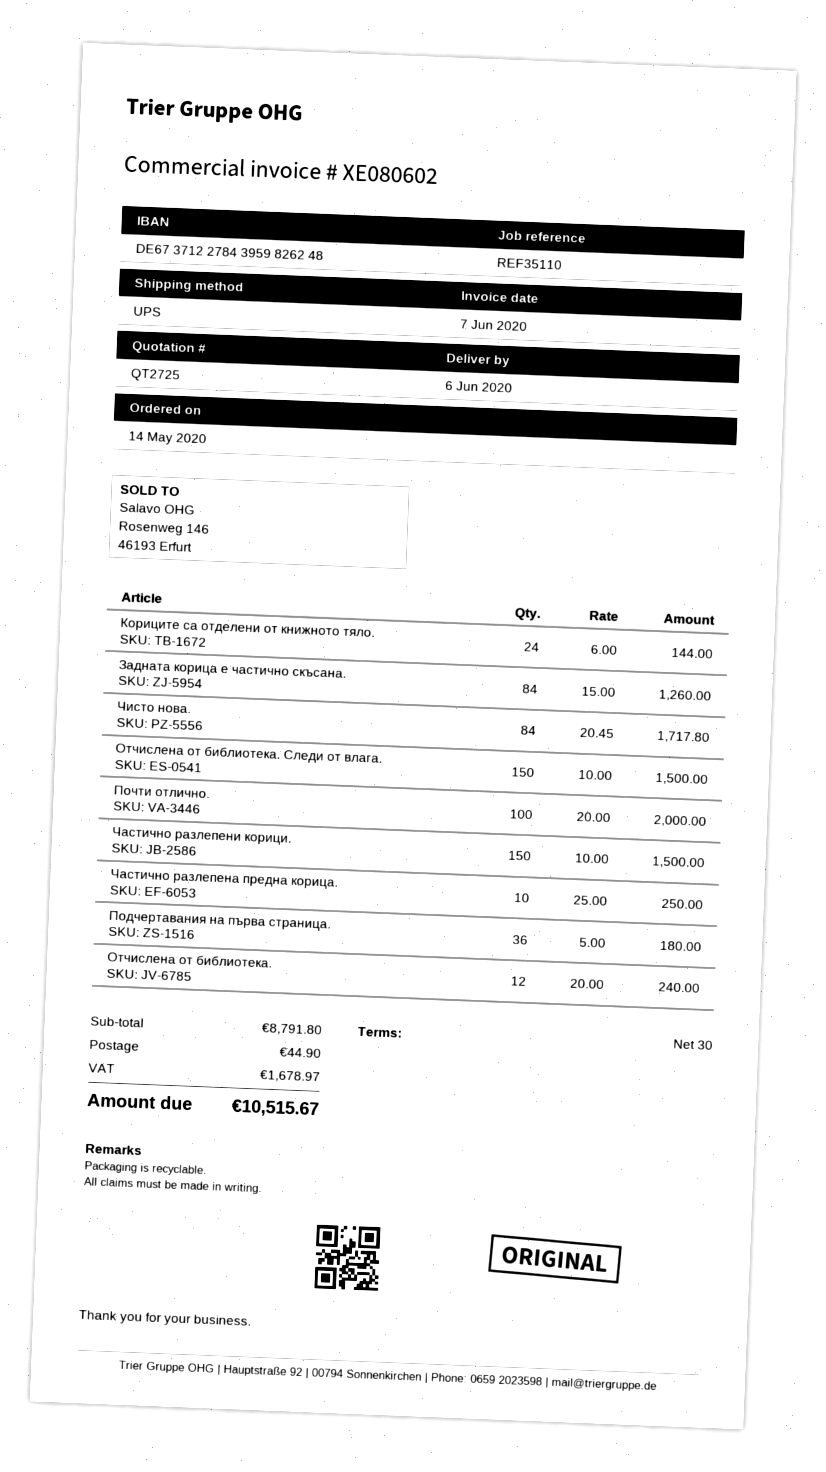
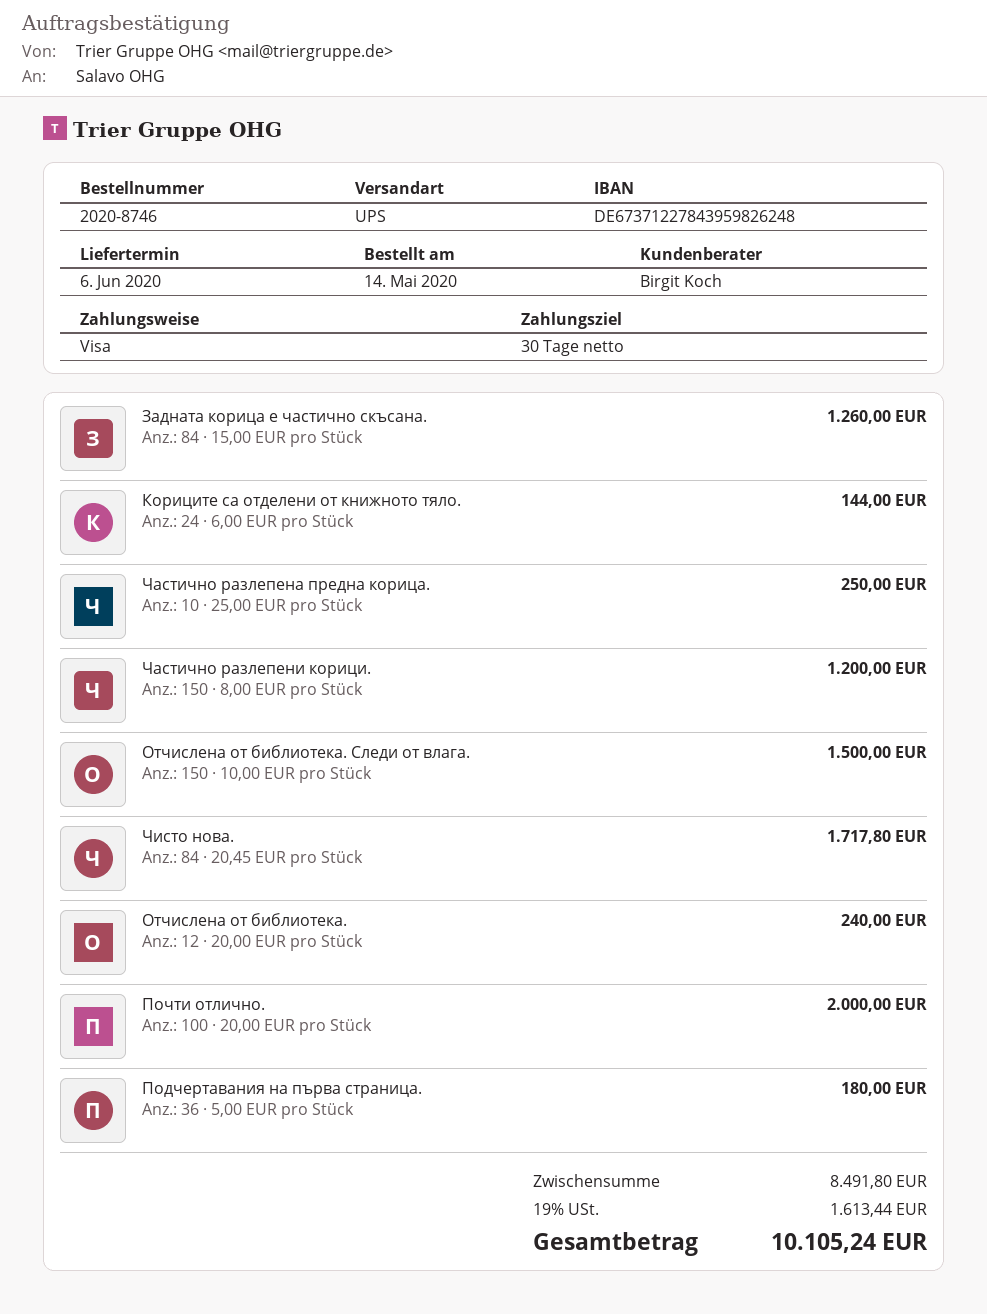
Частично разлепени корици.: 150 x 10.00 = 1500.00 -> 150 x 8.00 = 1200.00
subtotal: 8791.80 -> 8491.80
shipping: 44.90 -> none
tax: 1678.97 -> 1613.44
total: 10515.67 -> 10105.24

